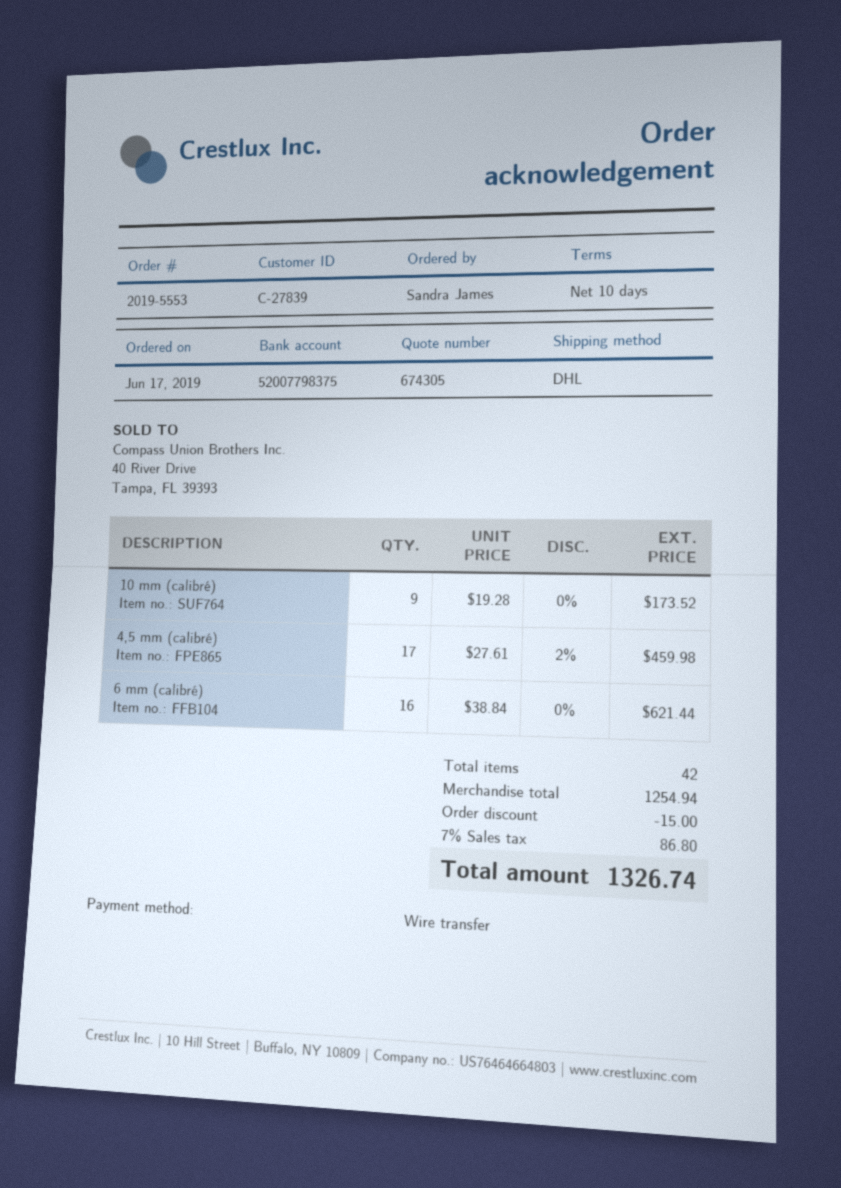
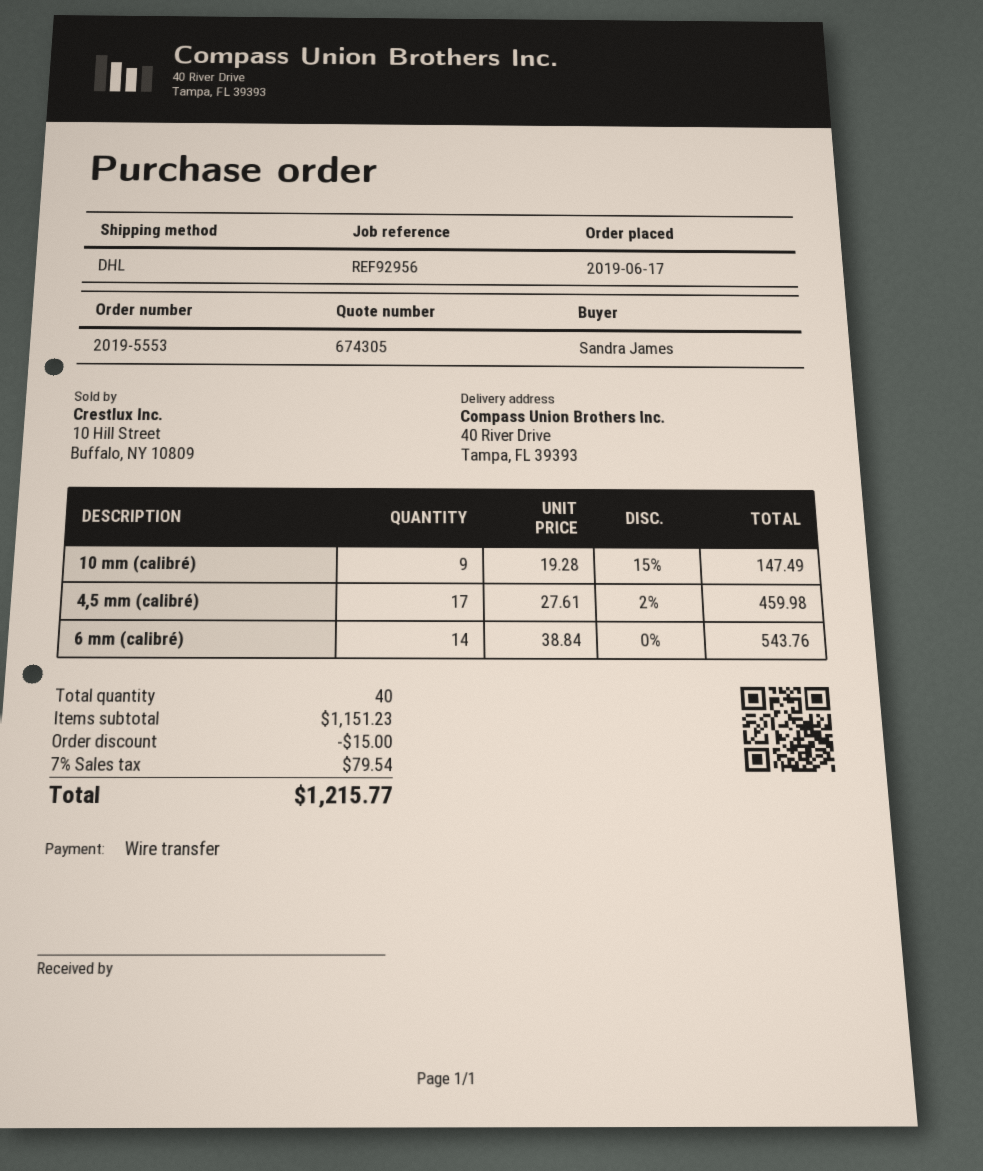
10 mm (calibré): 9 x 19.28 = 173.52 -> 9 x 19.28 - 15% = 147.49
6 mm (calibré): 16 x 38.84 = 621.44 -> 14 x 38.84 = 543.76
total quantity: 42 -> 40
subtotal: 1254.94 -> 1151.23
tax: 7% = 86.80 -> 7% = 79.54
total: 1326.74 -> 1215.77

